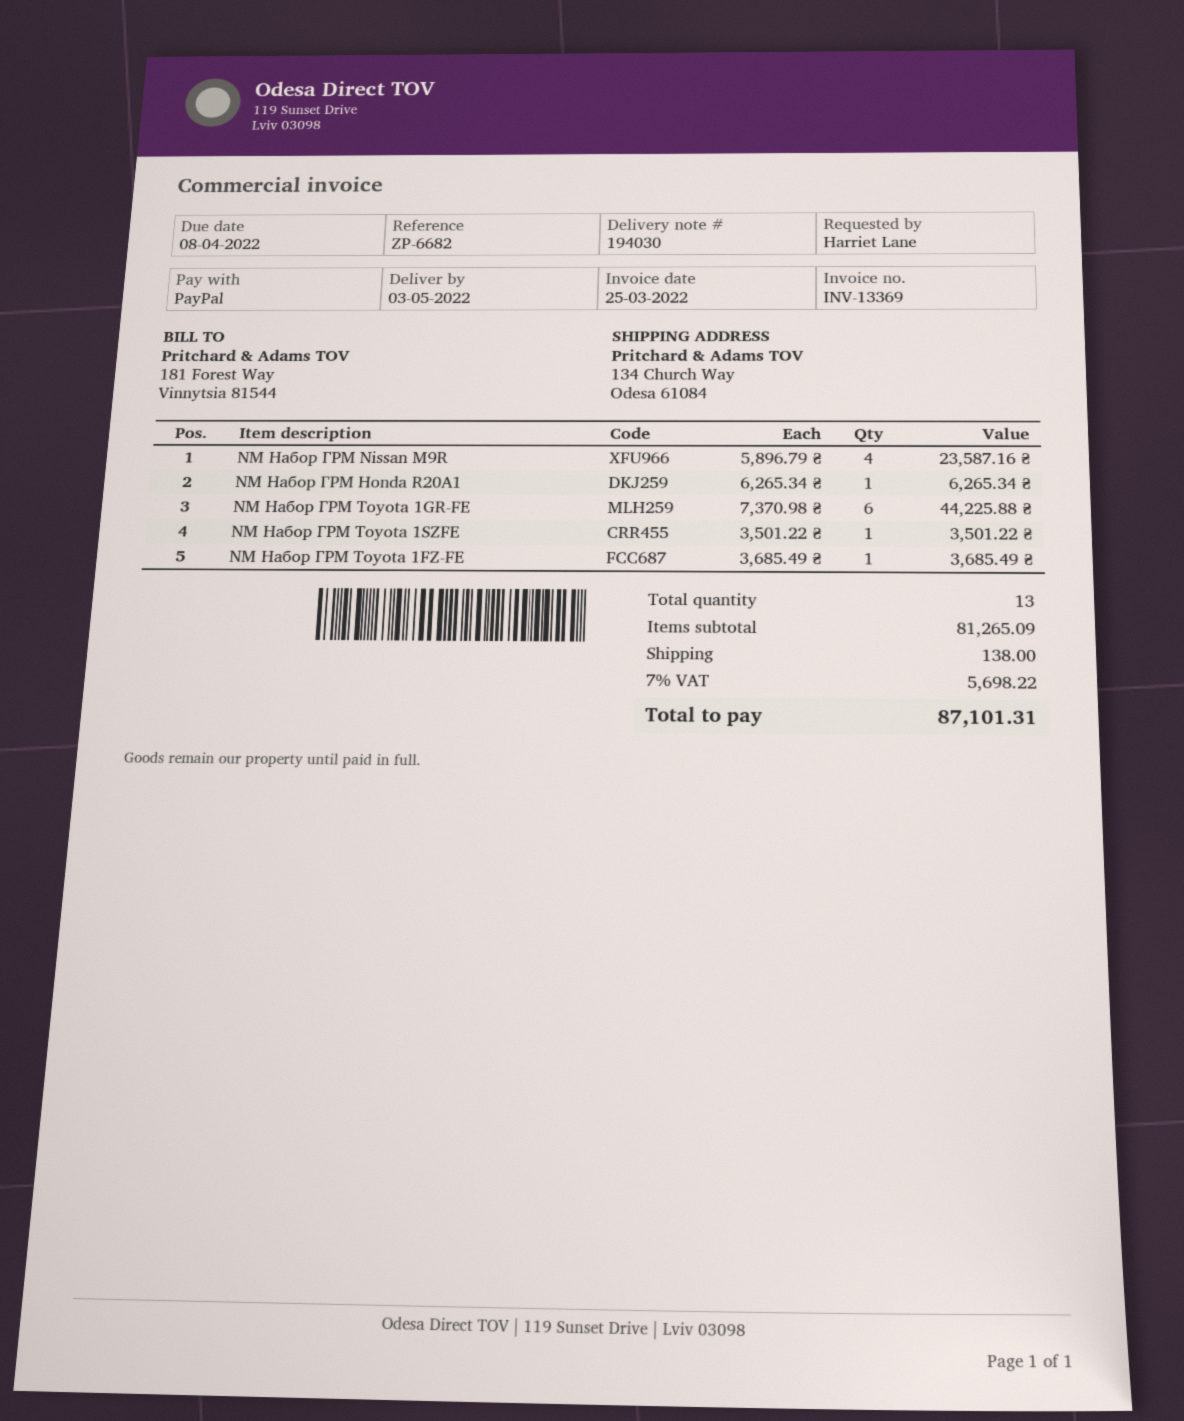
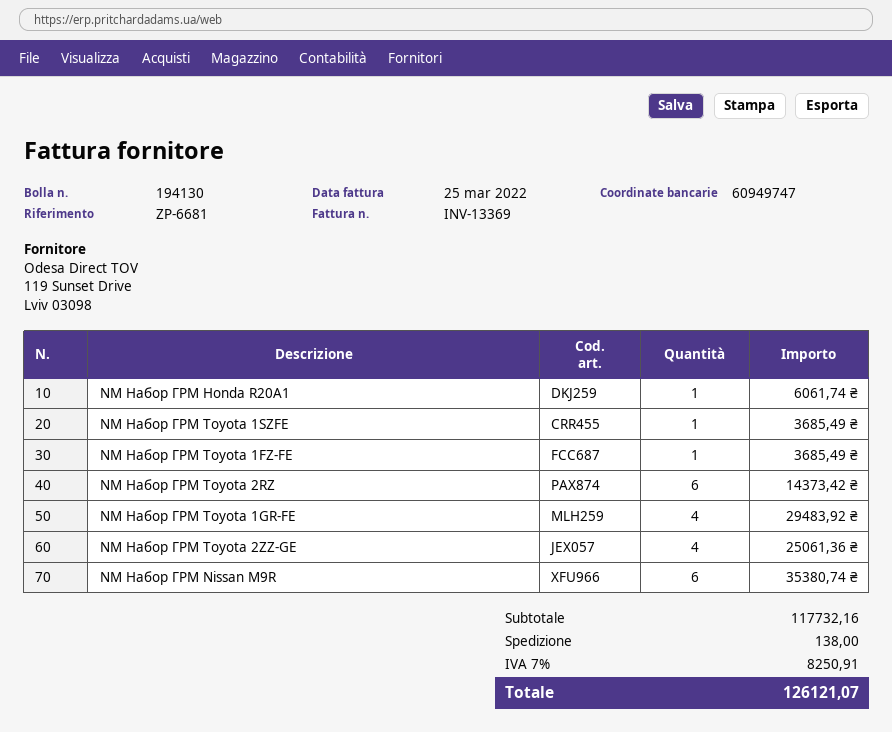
delivery note number: 194030 -> 194130
reference: ZP-6682 -> ZP-6681
NM Набор ГРМ Nissan M9R: 4 for 23587.16 -> 6 for 35380.74
NM Набор ГРМ Honda R20A1: 1 for 6265.34 -> 1 for 6061.74
NM Набор ГРМ Toyota 1GR-FE: 6 for 44225.88 -> 4 for 29483.92
NM Набор ГРМ Toyota 1SZFE: 1 for 3501.22 -> 1 for 3685.49
NM Набор ГРМ Toyota 2RZ: none -> 6 for 14373.42
NM Набор ГРМ Toyota 2ZZ-GE: none -> 4 for 25061.36
subtotal: 81265.09 -> 117732.16
tax: 7% = 5698.22 -> 7% = 8250.91
total: 87101.31 -> 126121.07

